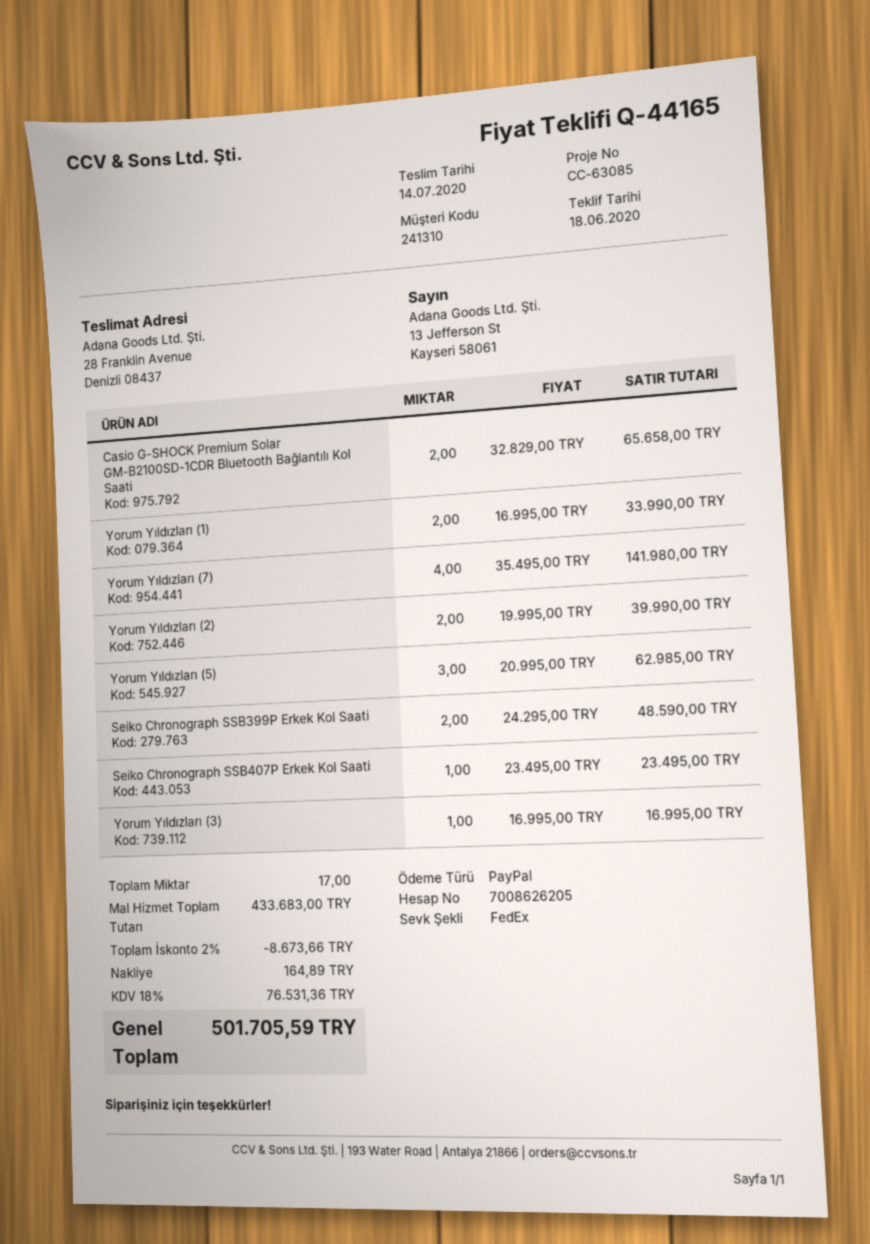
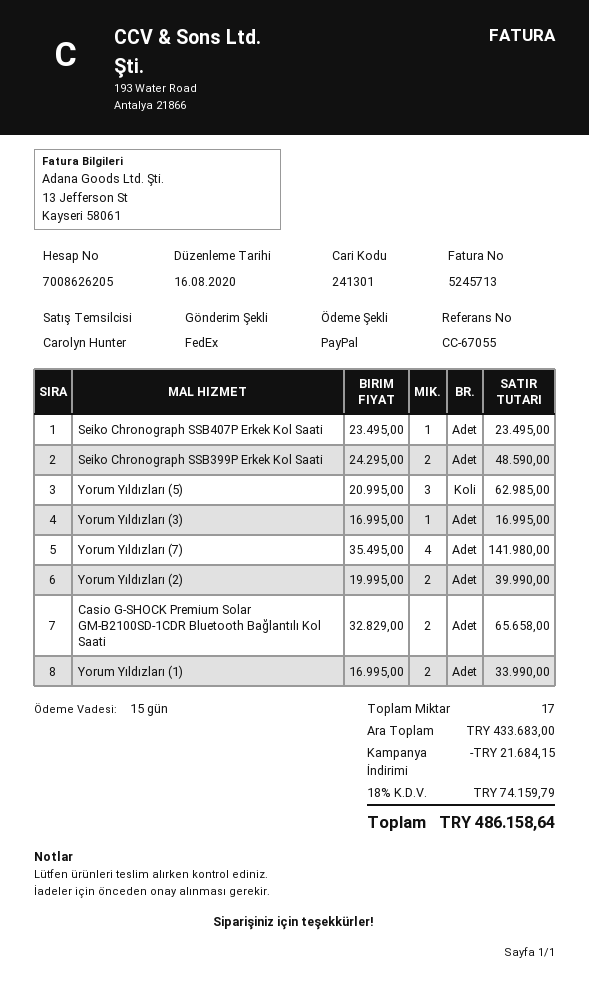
customer number: 241310 -> 241301
reference: CC-63085 -> CC-67055
discount: 8673.66 -> 21684.15
shipping: 164.89 -> none
tax: 18% = 76531.36 -> 18% = 74159.79
total: 501705.59 -> 486158.64

